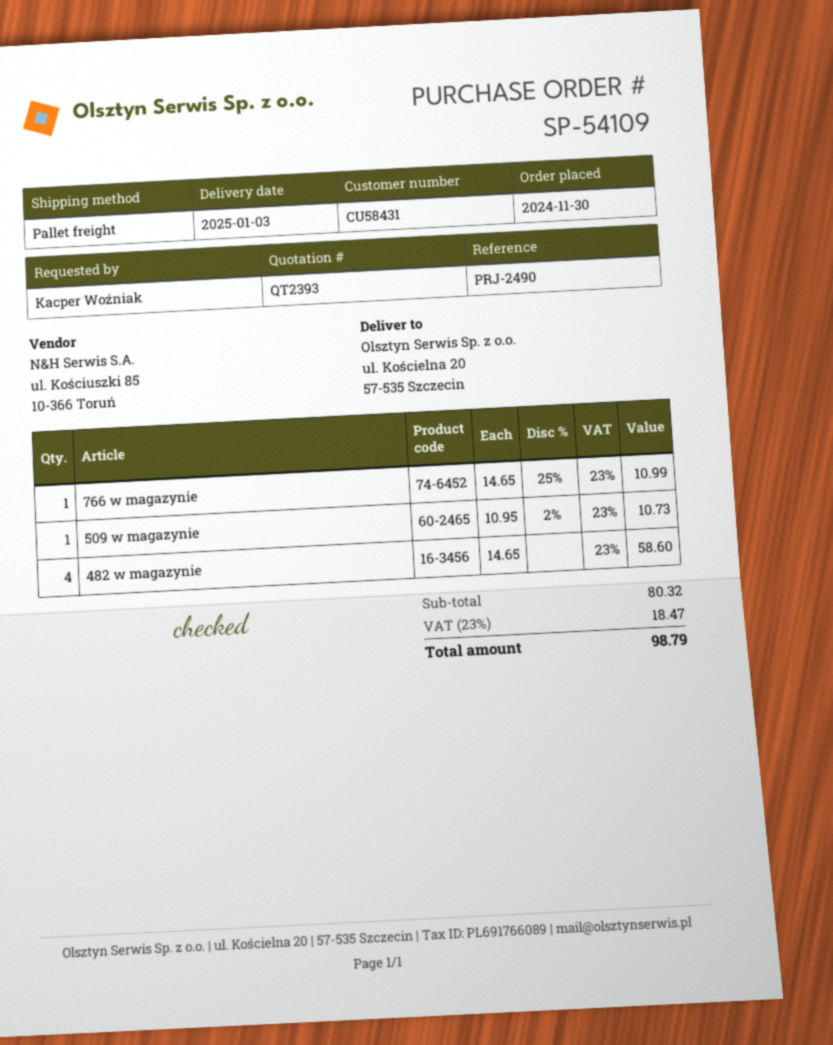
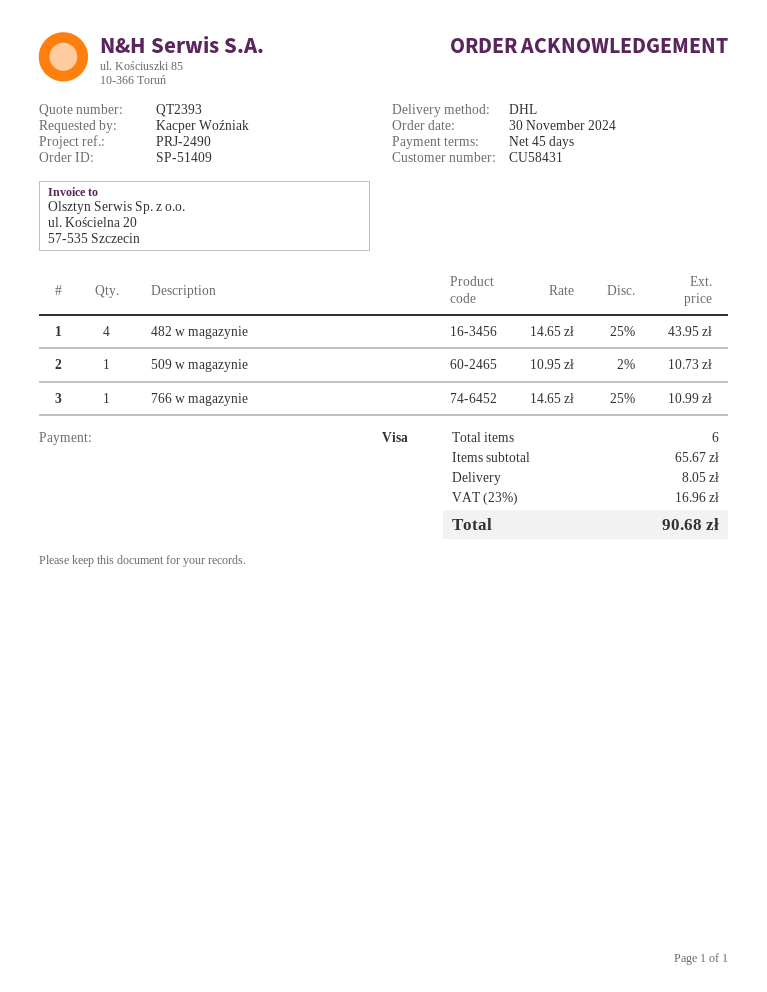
order number: SP-54109 -> SP-51409
shipping method: pallet freight -> DHL
482 w magazynie: 4 x 14.65 = 58.60 -> 4 x 14.65 - 25% = 43.95
subtotal: 80.32 -> 65.67
shipping: none -> 8.05
tax: 23% = 18.47 -> 23% = 16.96
total: 98.79 -> 90.68

